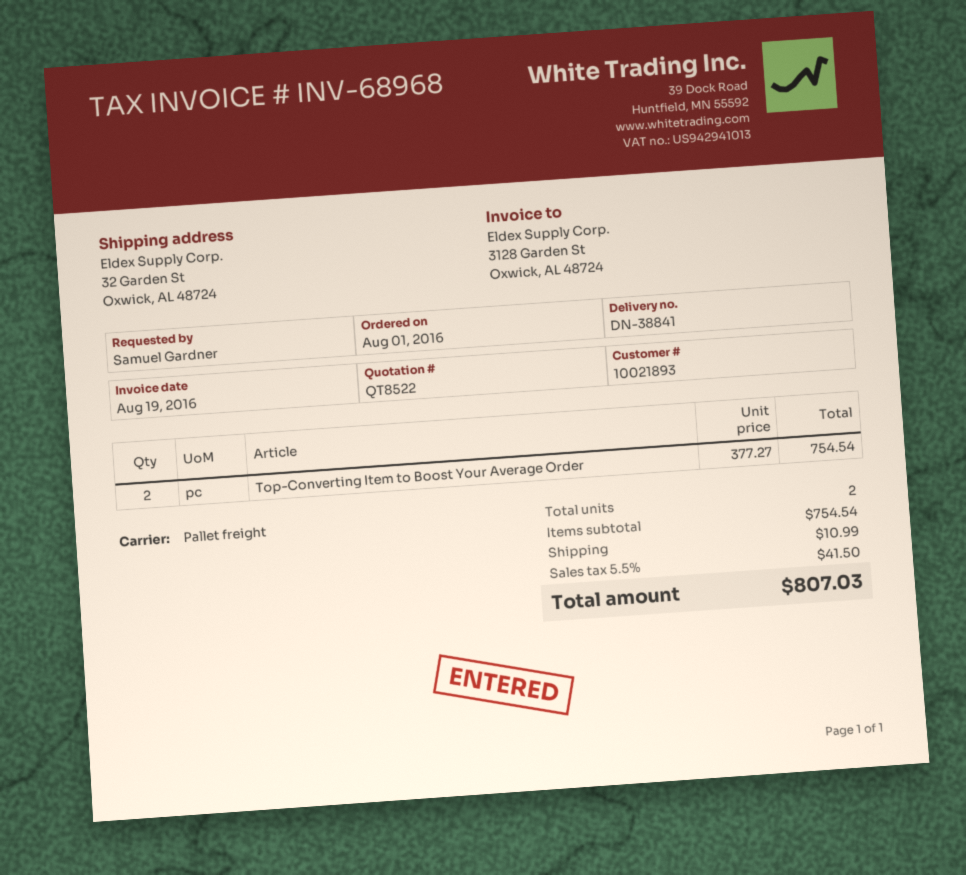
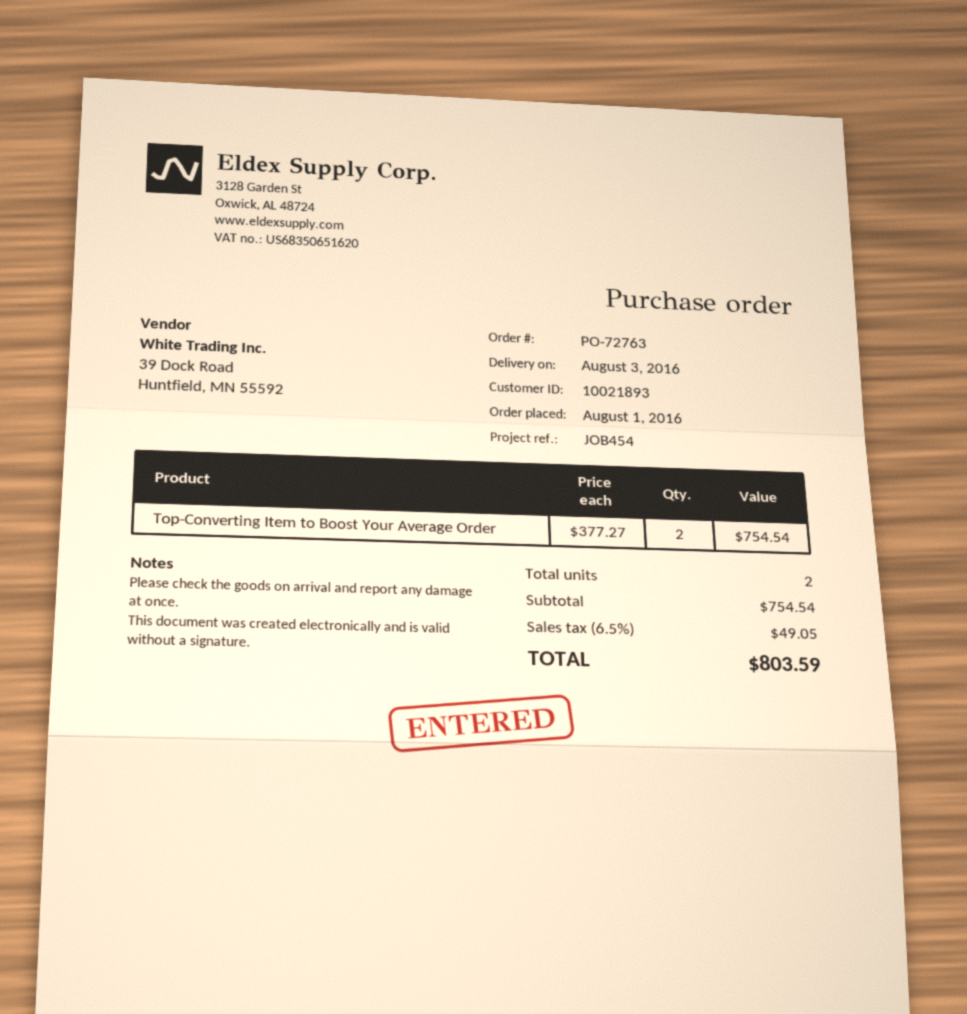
shipping: 10.99 -> none
tax: 5.5% = 41.50 -> 6.5% = 49.05
total: 807.03 -> 803.59

